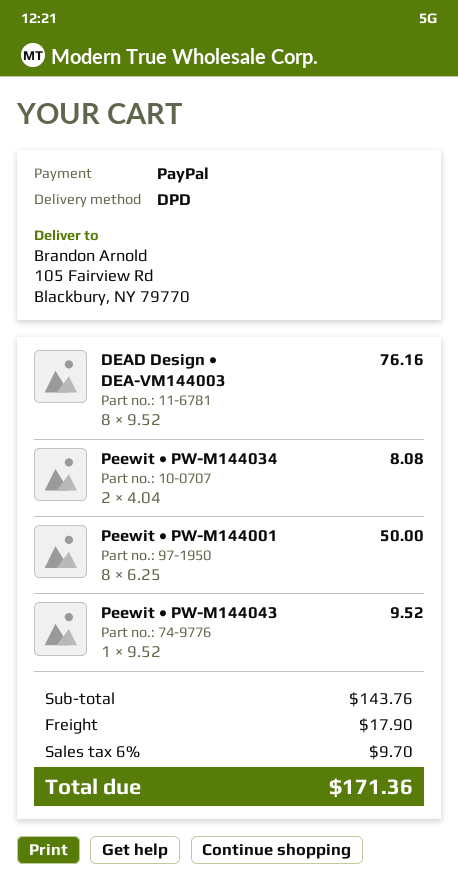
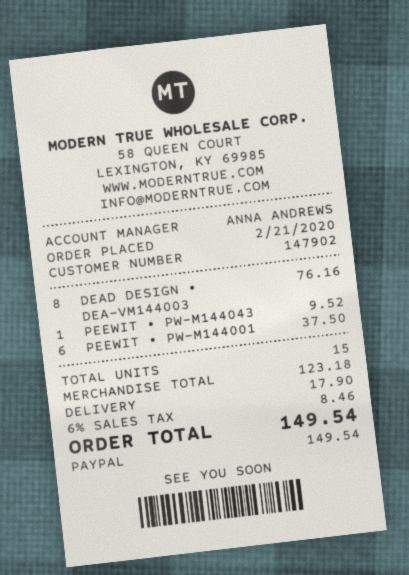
Peewit • PW-M144034: 2 for 8.08 -> none
Peewit • PW-M144001: 8 for 50.00 -> 6 for 37.50
subtotal: 143.76 -> 123.18
tax: 6% = 9.70 -> 6% = 8.46
total: 171.36 -> 149.54

